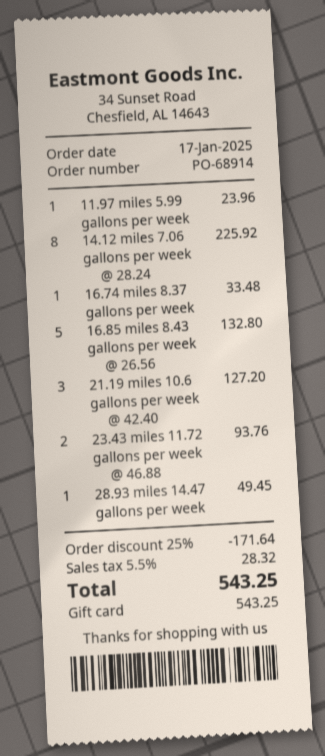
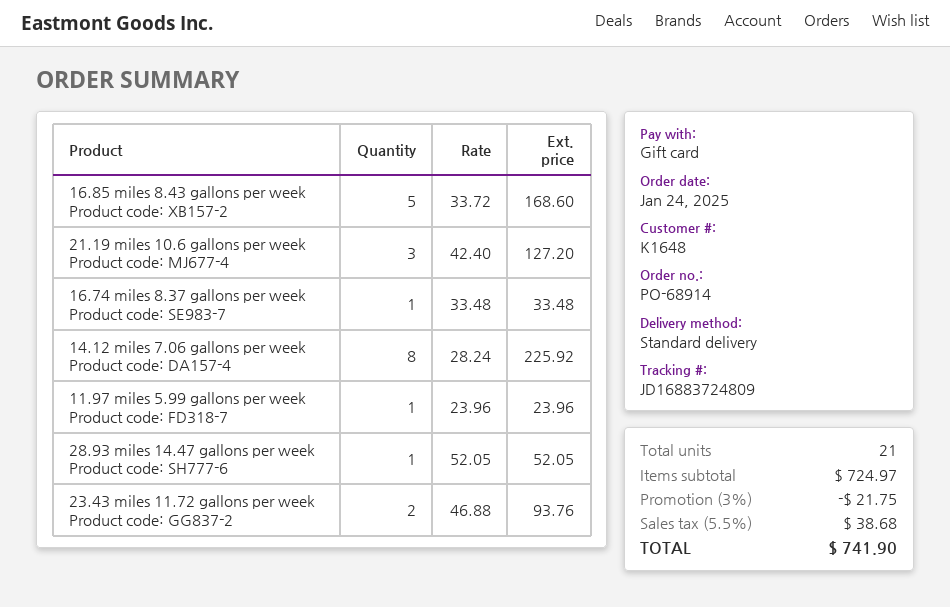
order date: 2025-01-17 -> 2025-01-24
16.85 miles 8.43 gallons per week: 5 x 26.56 = 132.80 -> 5 x 33.72 = 168.60
28.93 miles 14.47 gallons per week: 1 x 49.45 = 49.45 -> 1 x 52.05 = 52.05
discount: 25% = 171.64 -> 3% = 21.75
tax: 5.5% = 28.32 -> 5.5% = 38.68
total: 543.25 -> 741.90

